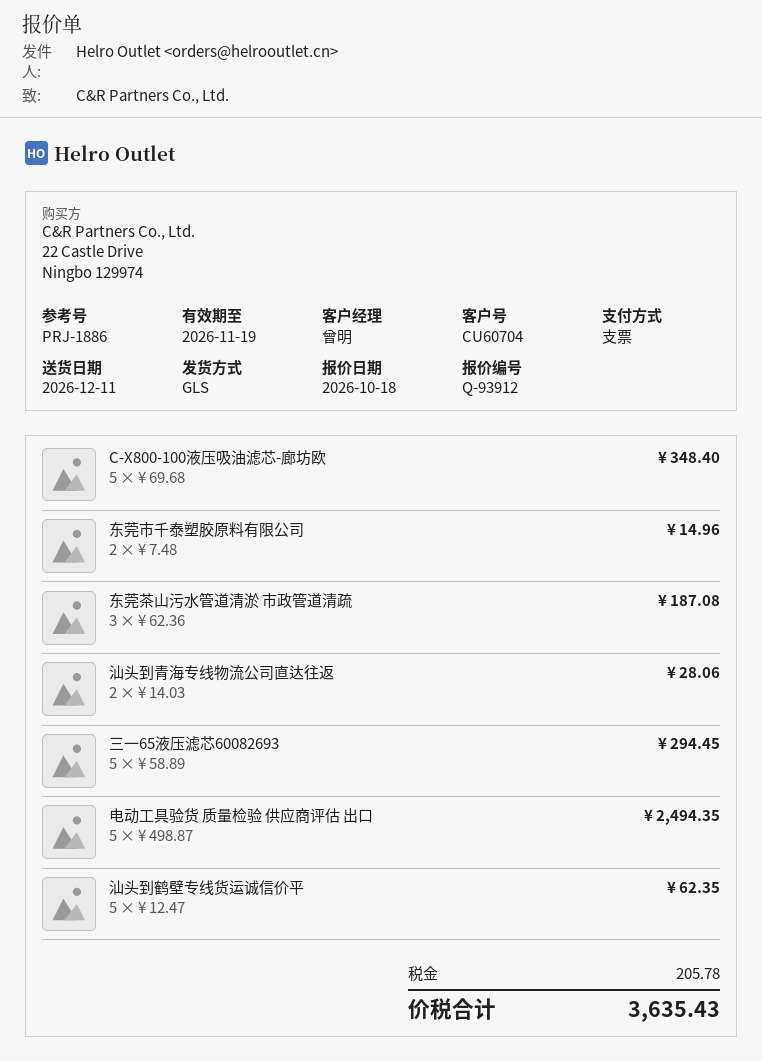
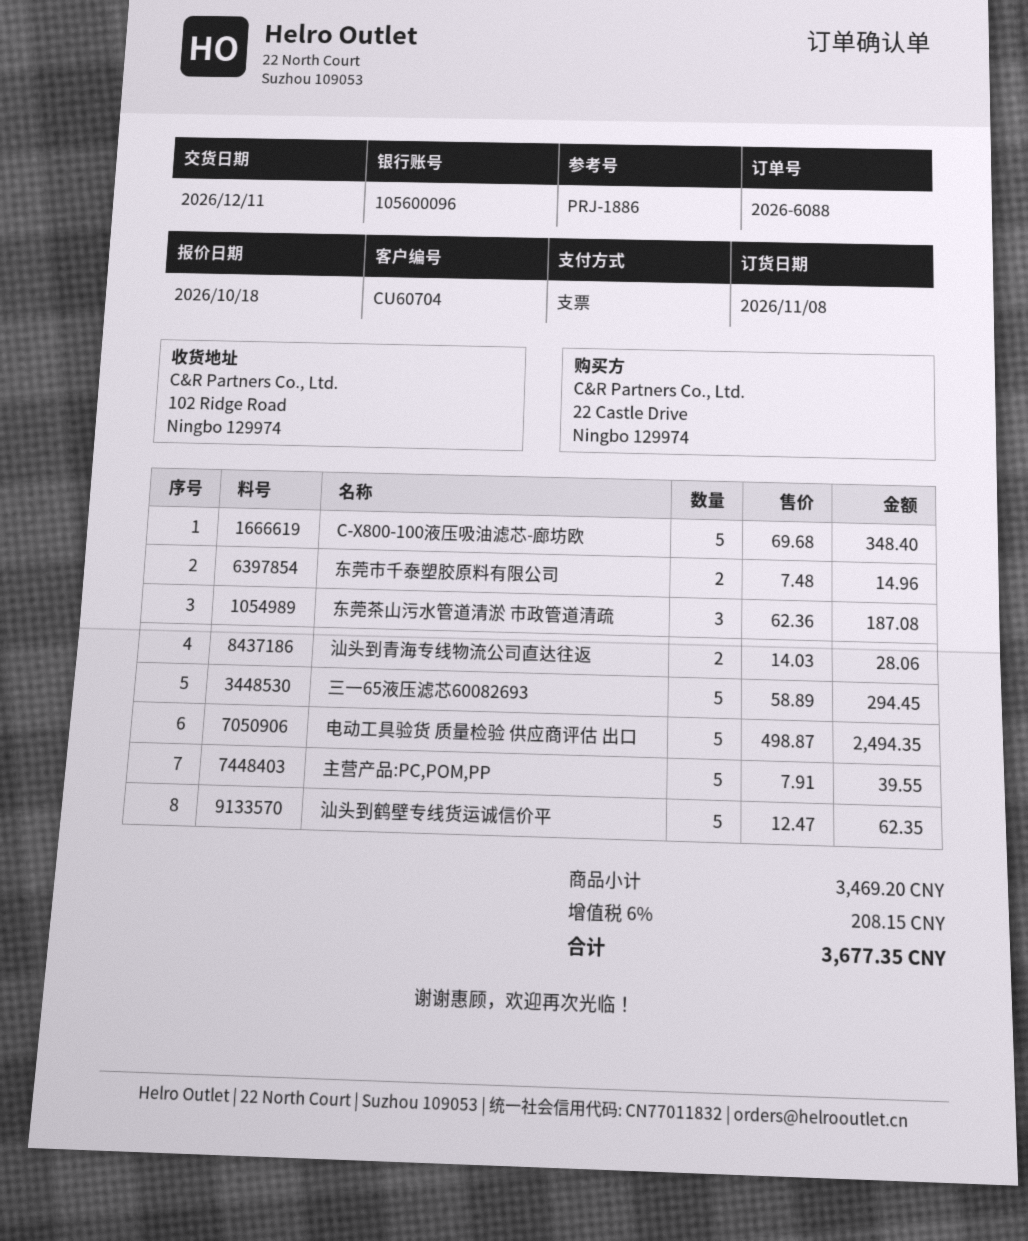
主营产品:PC,POM,PP: none -> 5 x 7.91 = 39.55
tax: 205.78 -> 208.15
total: 3635.43 -> 3677.35

